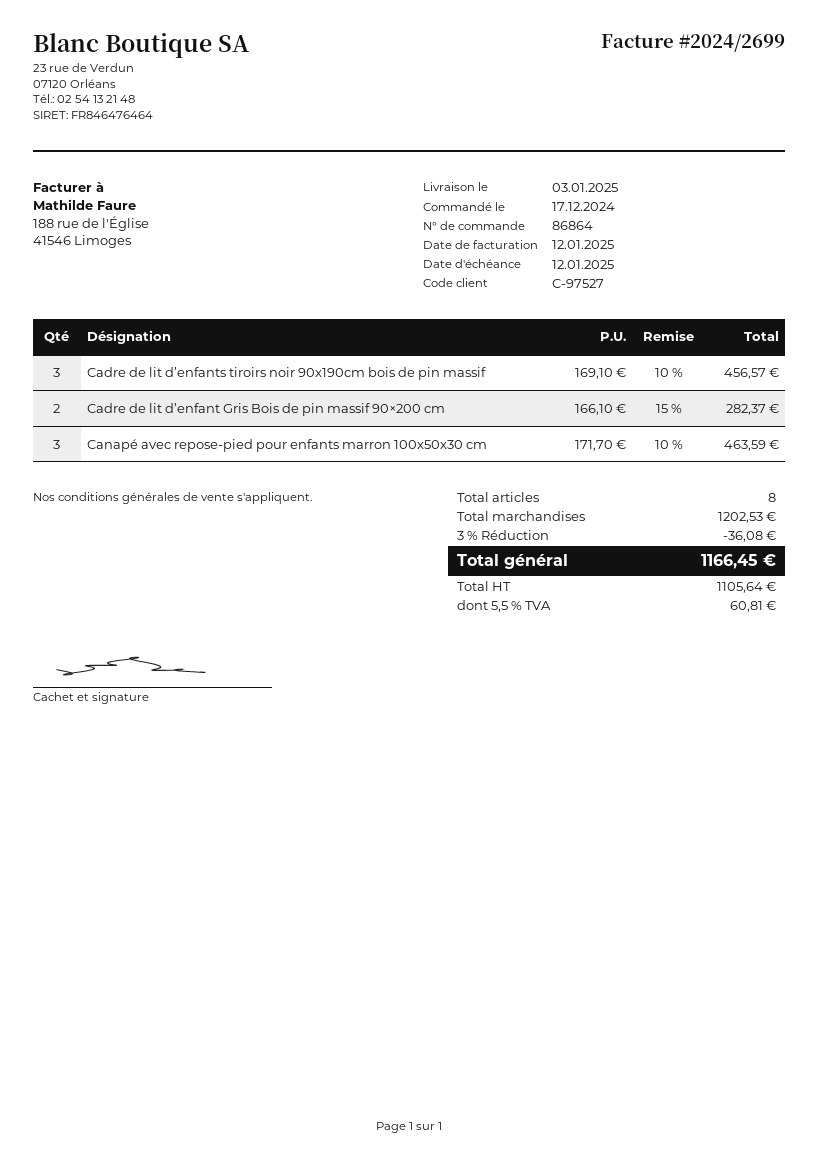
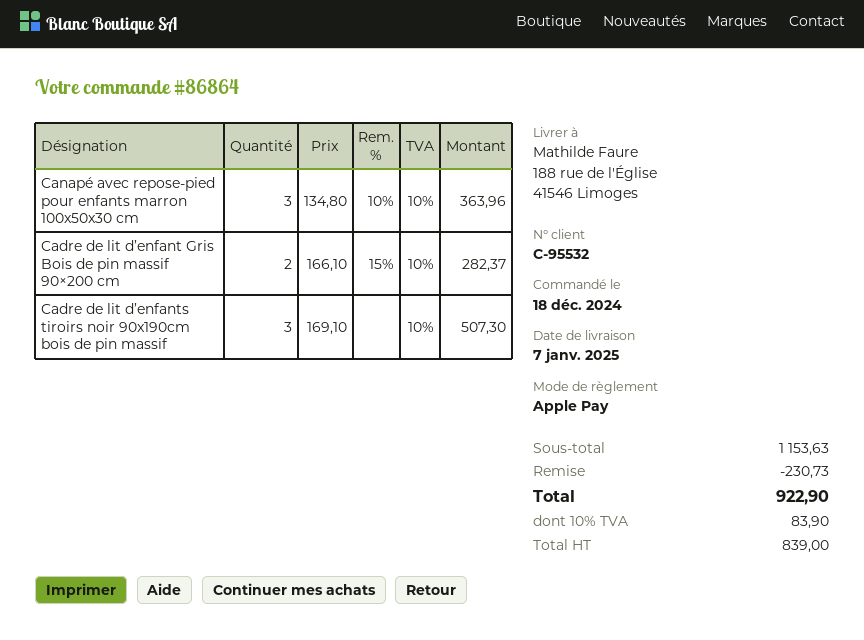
order date: 2024-12-17 -> 2024-12-18
delivery date: 2025-01-03 -> 2025-01-07
customer number: C-97527 -> C-95532
Cadre de lit d’enfants tiroirs noir 90x190cm bois de pin massif: 3 x 169.10 - 10% = 456.57 -> 3 x 169.10 = 507.30
Canapé avec repose-pied pour enfants marron 100x50x30 cm: 3 x 171.70 - 10% = 463.59 -> 3 x 134.80 - 10% = 363.96
subtotal: 1202.53 -> 1153.63
discount: 36.08 -> 230.73
net: 1105.64 -> 839.00
tax: 5.5% = 60.81 -> 10% = 83.90
total: 1166.45 -> 922.90

